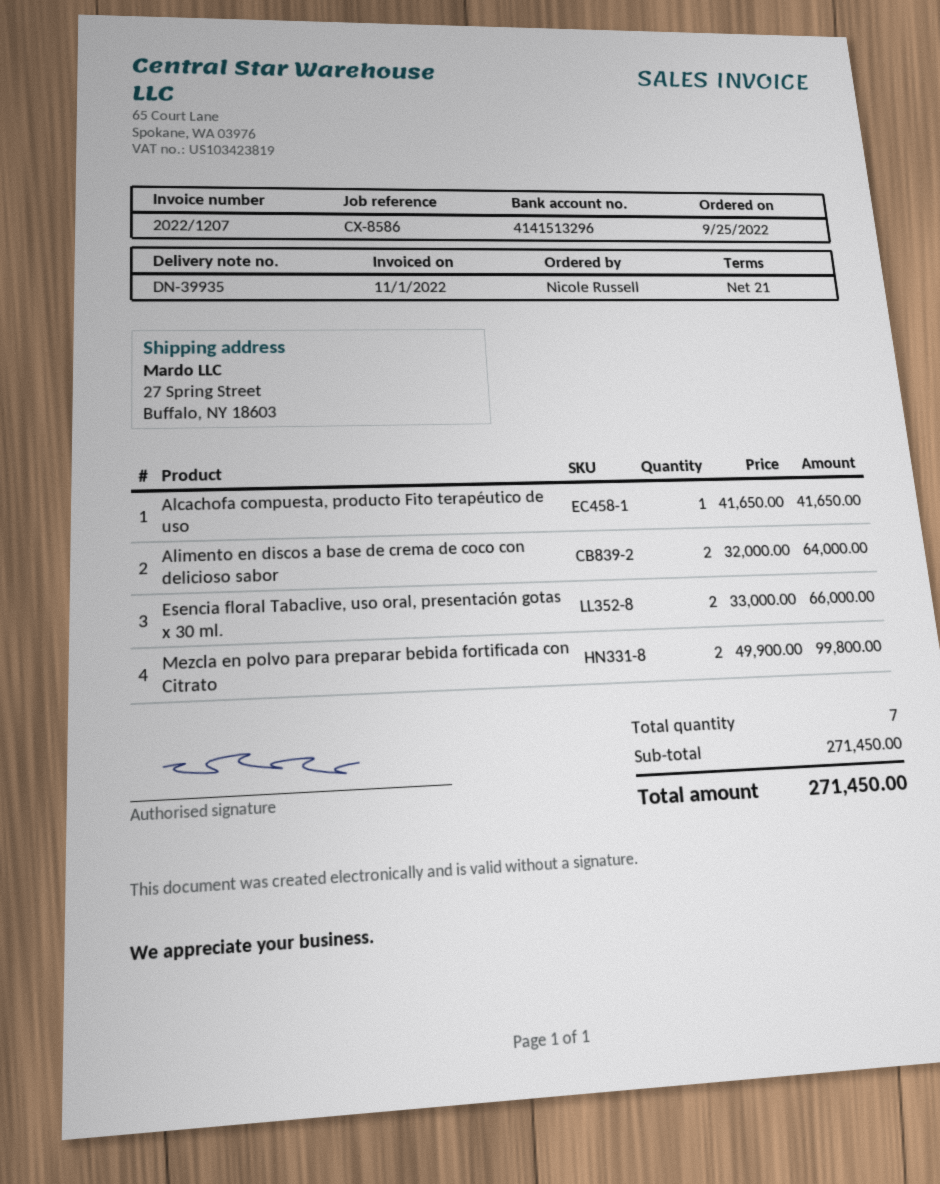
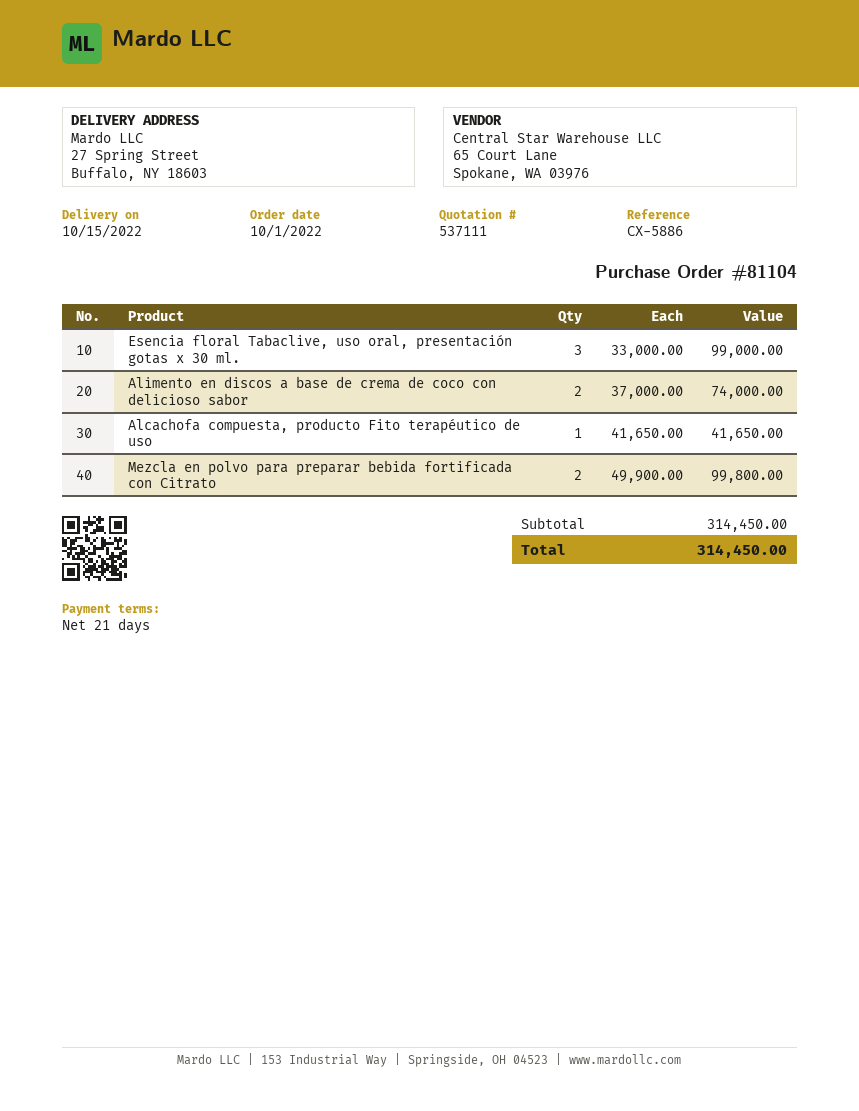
order date: 2022-09-25 -> 2022-10-01
reference: CX-8586 -> CX-5886
Alimento en discos a base de crema de coco con delicioso sabor: 2 x 32000.00 = 64000.00 -> 2 x 37000.00 = 74000.00
Esencia floral Tabaclive, uso oral, presentación gotas x 30 ml.: 2 x 33000.00 = 66000.00 -> 3 x 33000.00 = 99000.00
subtotal: 271450.00 -> 314450.00
total: 271450.00 -> 314450.00

